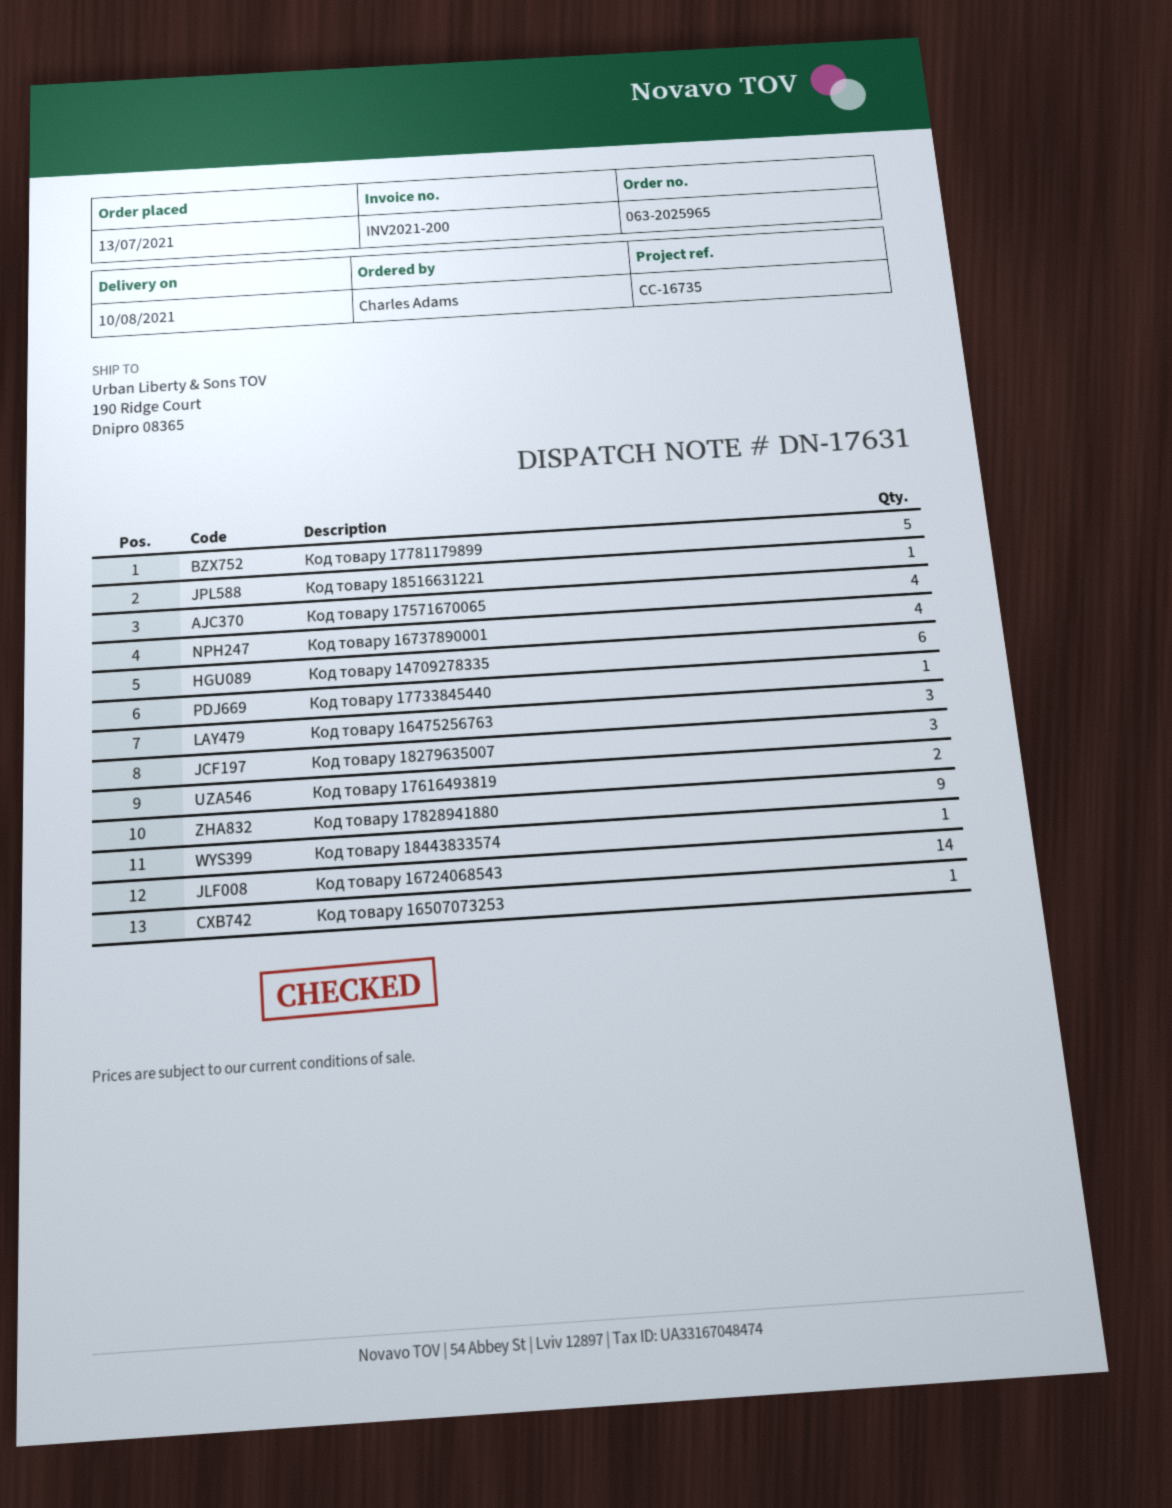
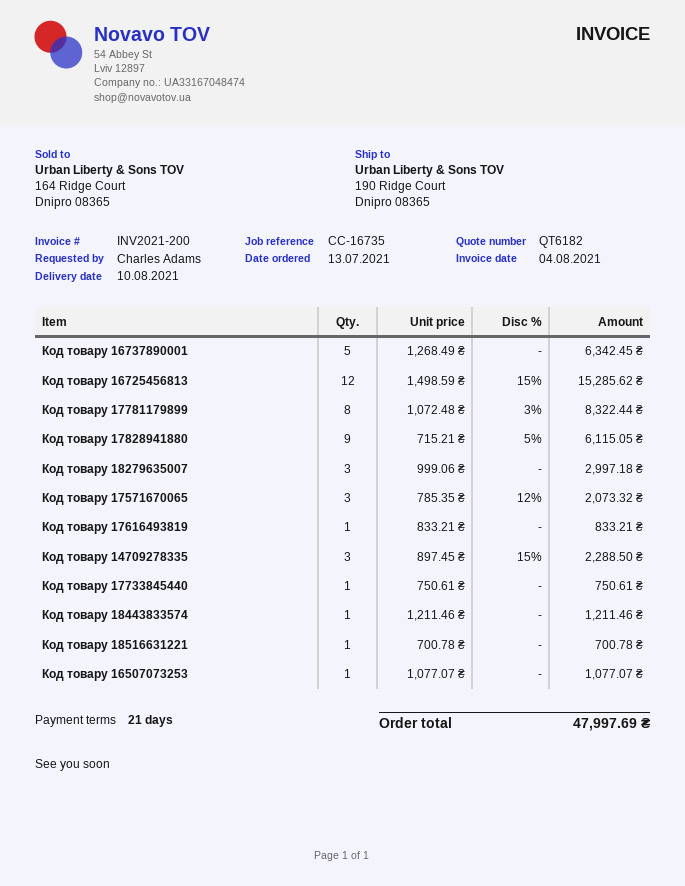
Код товару 17781179899: 5 -> 8
Код товару 17571670065: 4 -> 3
Код товару 16737890001: 4 -> 5
Код товару 14709278335: 6 -> 3
Код товару 16475256763: 3 -> none
Код товару 17616493819: 2 -> 1
Код товару 16724068543: 14 -> none
Код товару 16725456813: none -> 12

